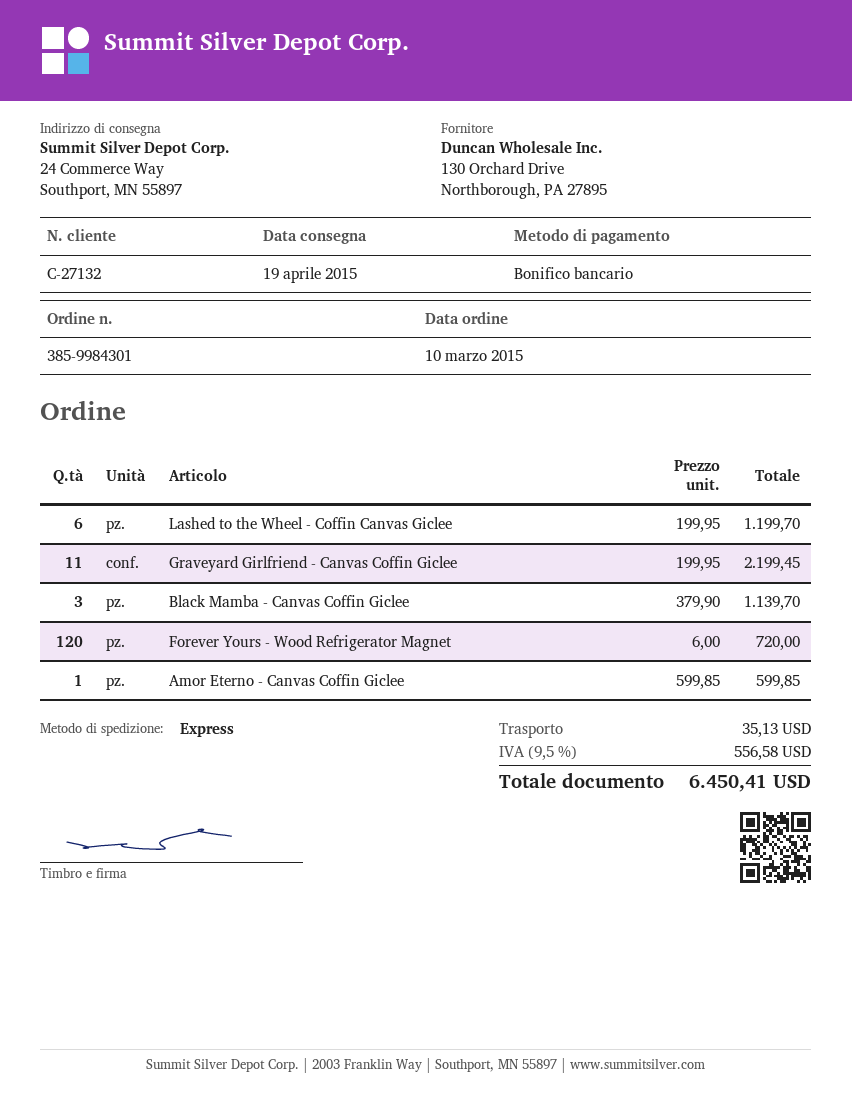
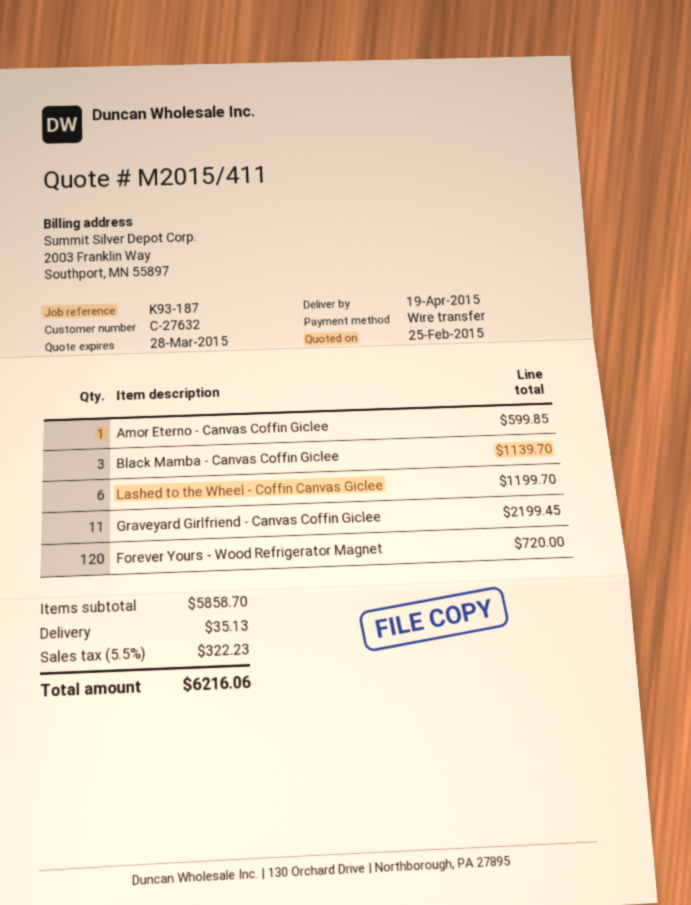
customer number: C-27132 -> C-27632
tax: 9.5% = 556.58 -> 5.5% = 322.23
total: 6450.41 -> 6216.06

